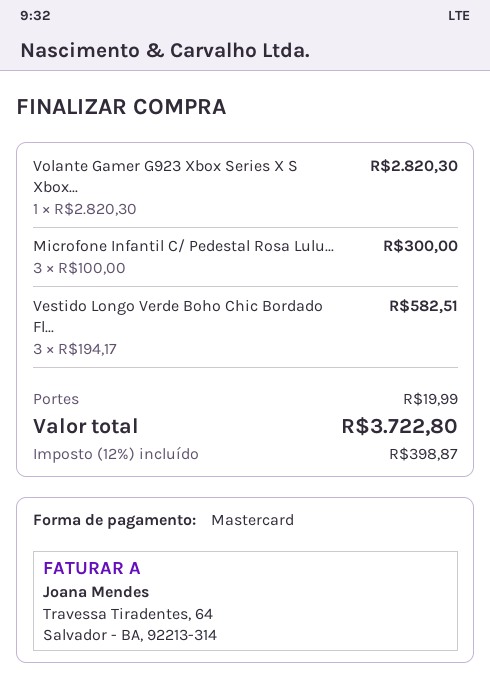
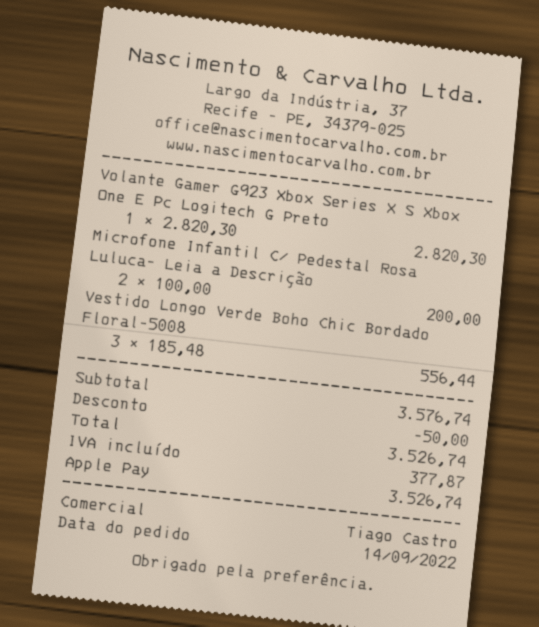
payment method: Mastercard -> Apple Pay
Microfone Infantil C/ Pedestal Rosa Lulu...: 3 x 100.00 = 300.00 -> 2 x 100.00 = 200.00
Vestido Longo Verde Boho Chic Bordado Fl...: 3 x 194.17 = 582.51 -> 3 x 185.48 = 556.44
discount: none -> 50.00
shipping: 19.99 -> none
tax: 398.87 -> 377.87
total: 3722.80 -> 3526.74

